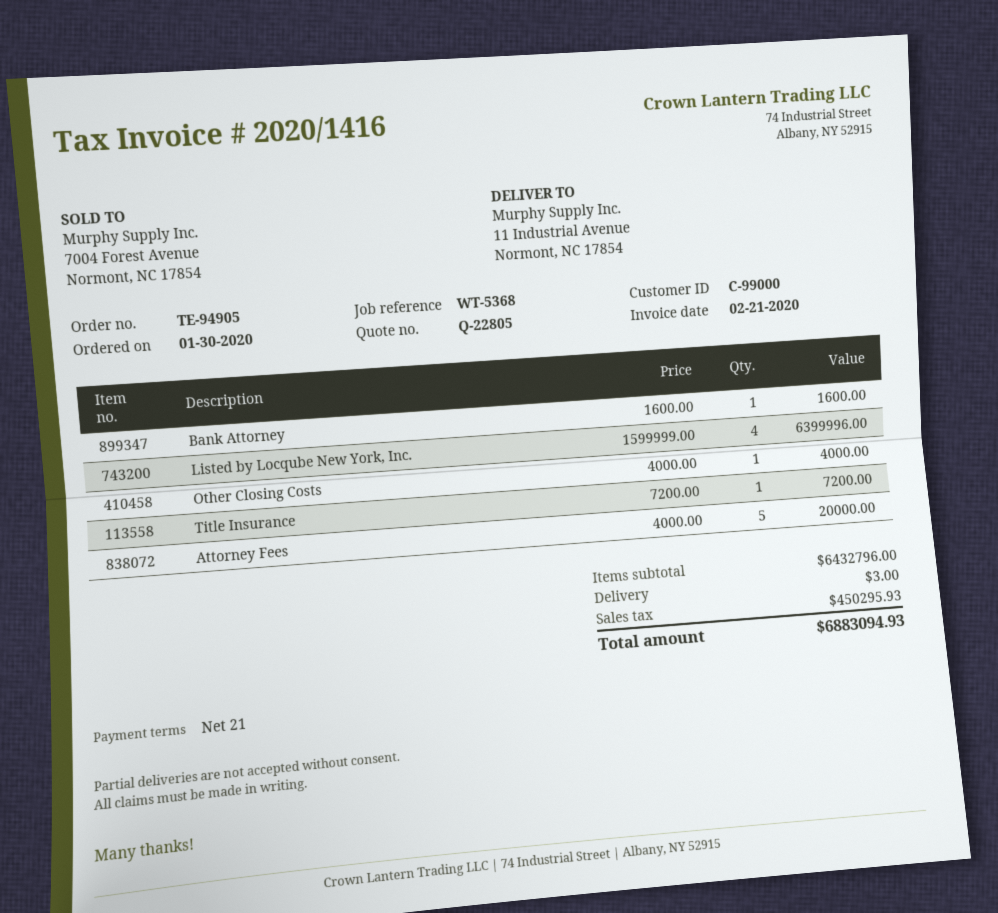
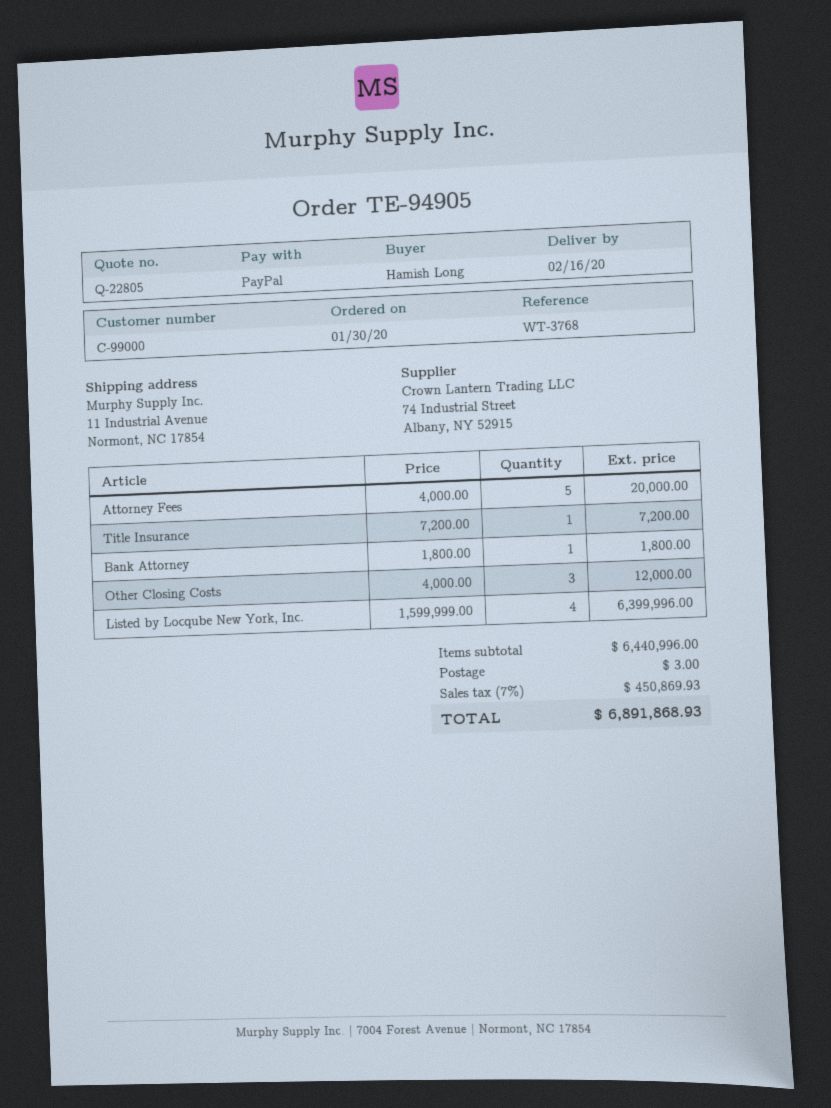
reference: WT-5368 -> WT-3768
Bank Attorney: 1 x 1600.00 = 1600.00 -> 1 x 1800.00 = 1800.00
Other Closing Costs: 1 x 4000.00 = 4000.00 -> 3 x 4000.00 = 12000.00
subtotal: 6432796.00 -> 6440996.00
tax: 450295.93 -> 450869.93
total: 6883094.93 -> 6891868.93

